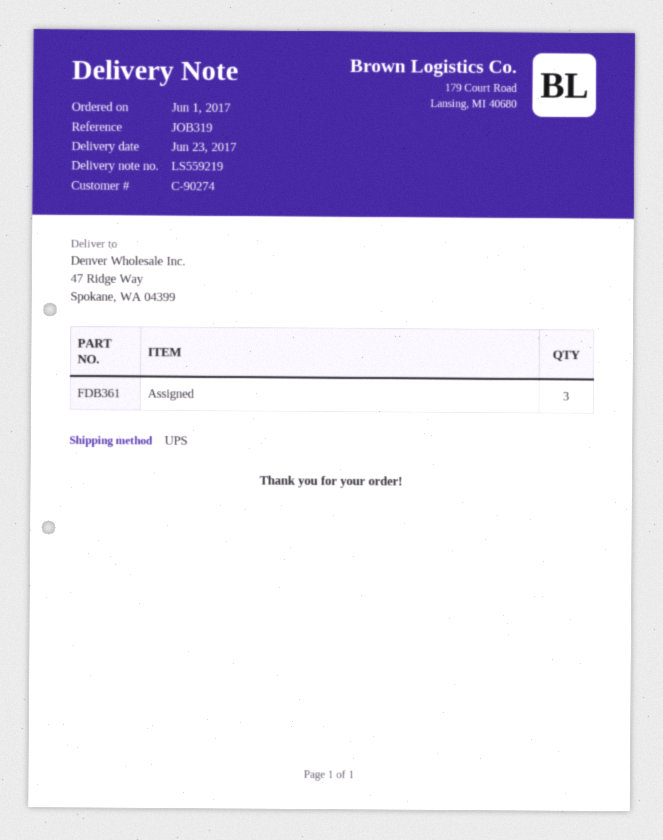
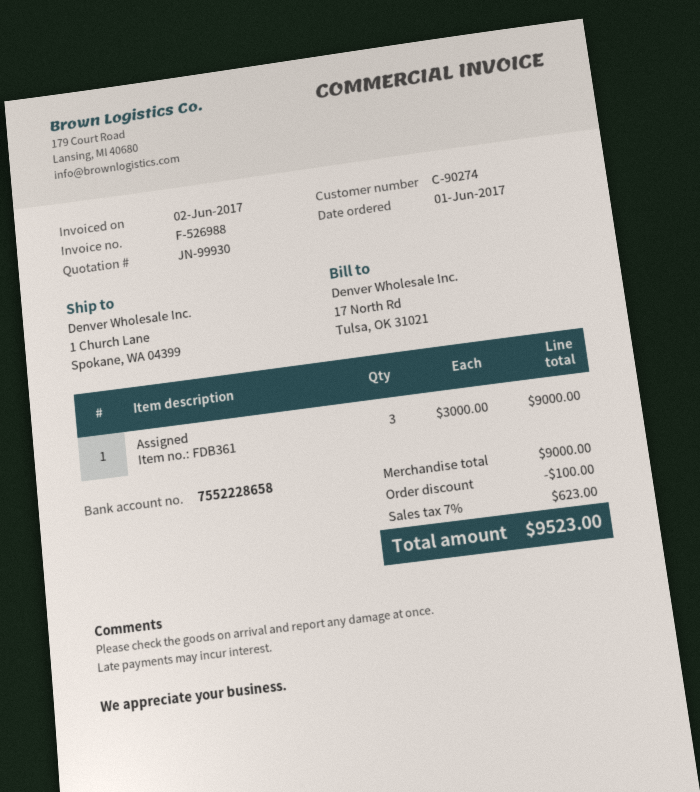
ship to: 47 Ridge Way, Spokane, WA 04399 -> 1 Church Lane, Spokane, WA 04399

